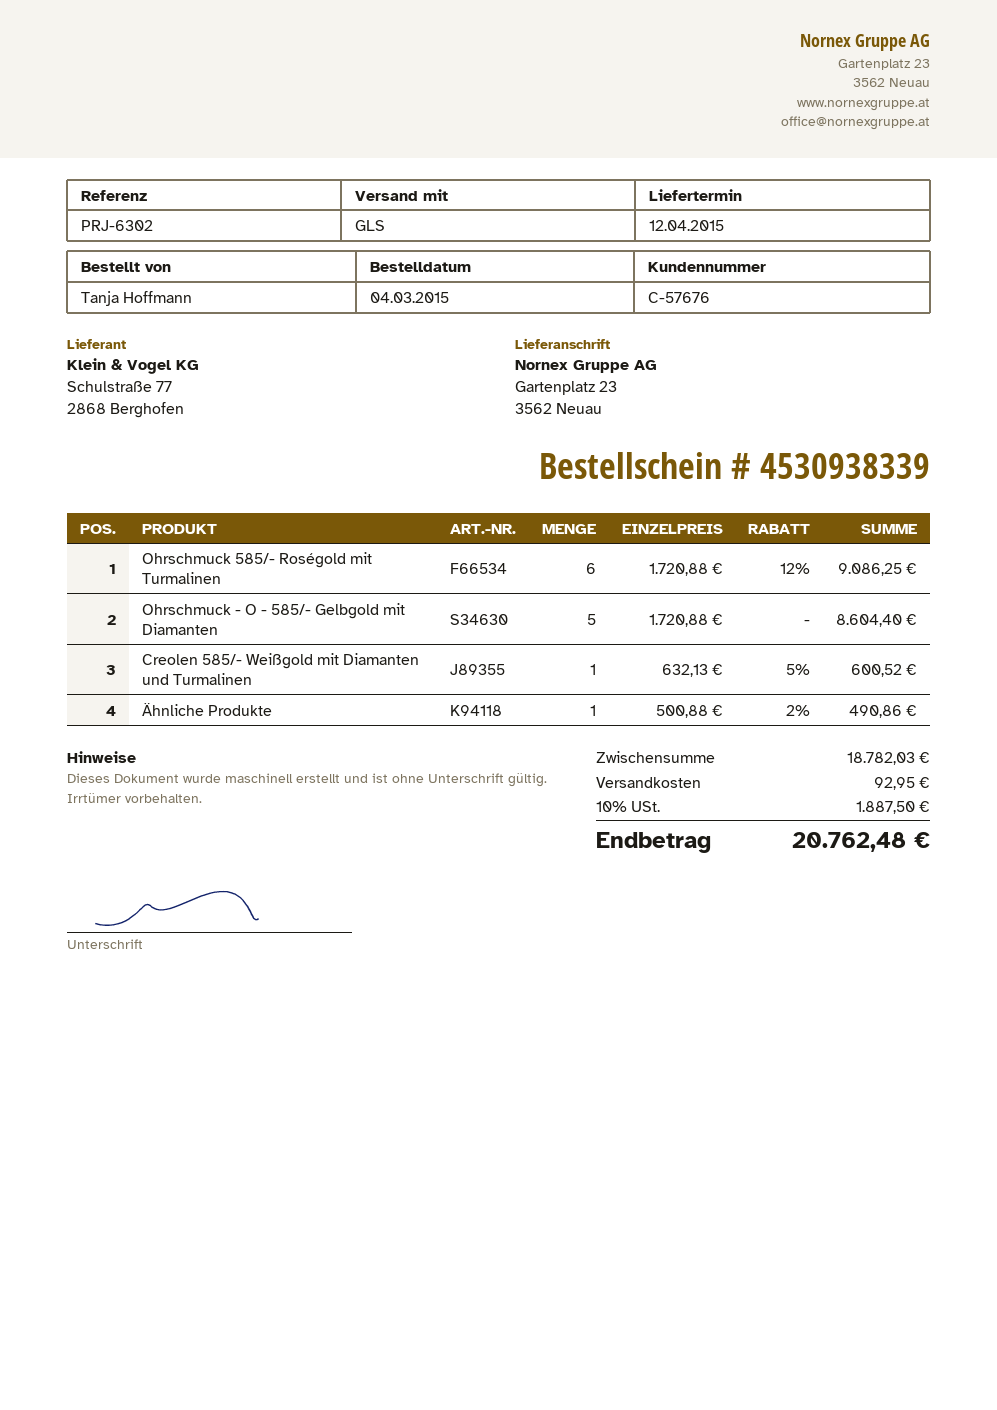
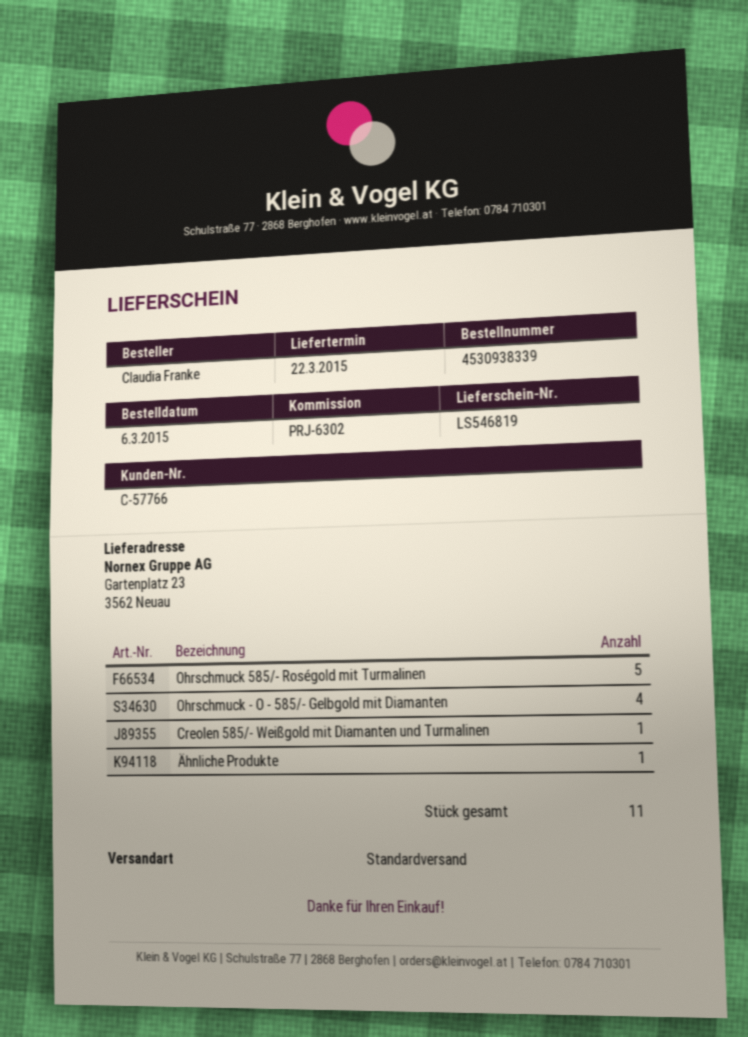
order date: 2015-03-04 -> 2015-03-06
delivery date: 2015-04-12 -> 2015-03-22
customer number: C-57676 -> C-57766
ordered by: Tanja Hoffmann -> Claudia Franke
shipping method: GLS -> standard
Ohrschmuck 585/- Roségold mit Turmalinen: 6 -> 5
Ohrschmuck - O - 585/- Gelbgold mit Diamanten: 5 -> 4

